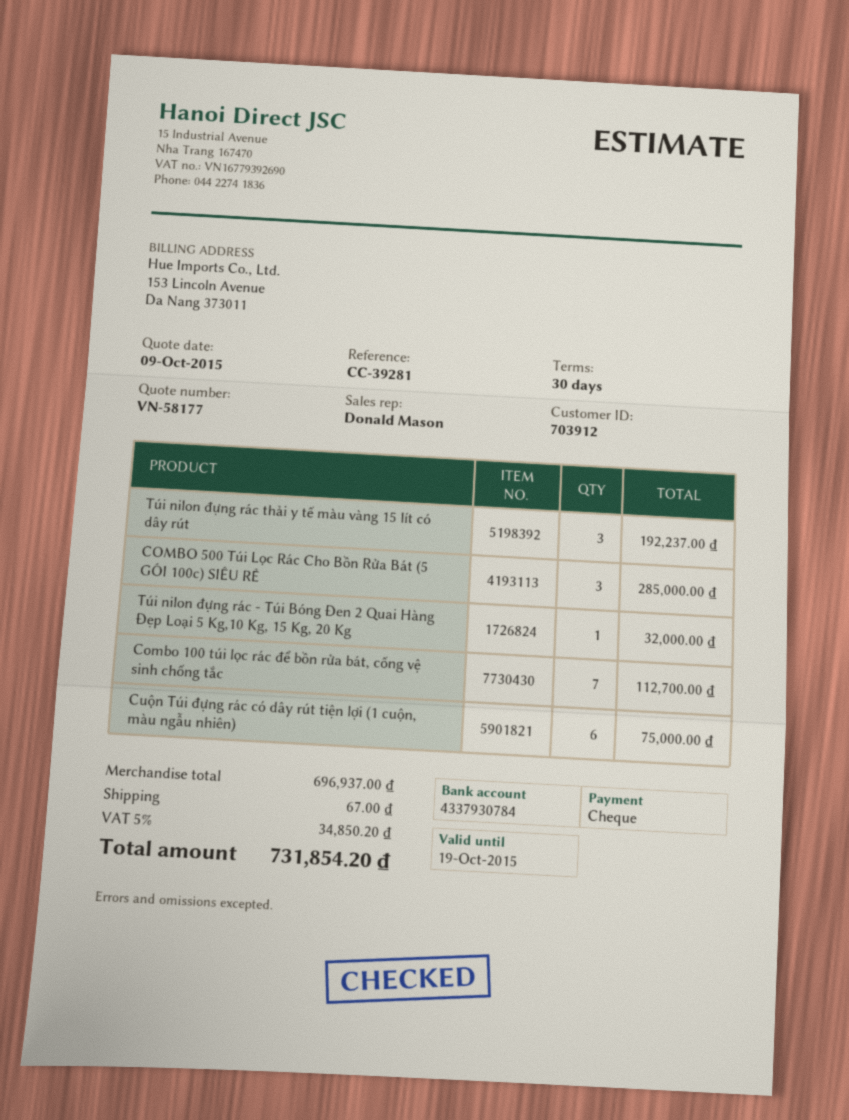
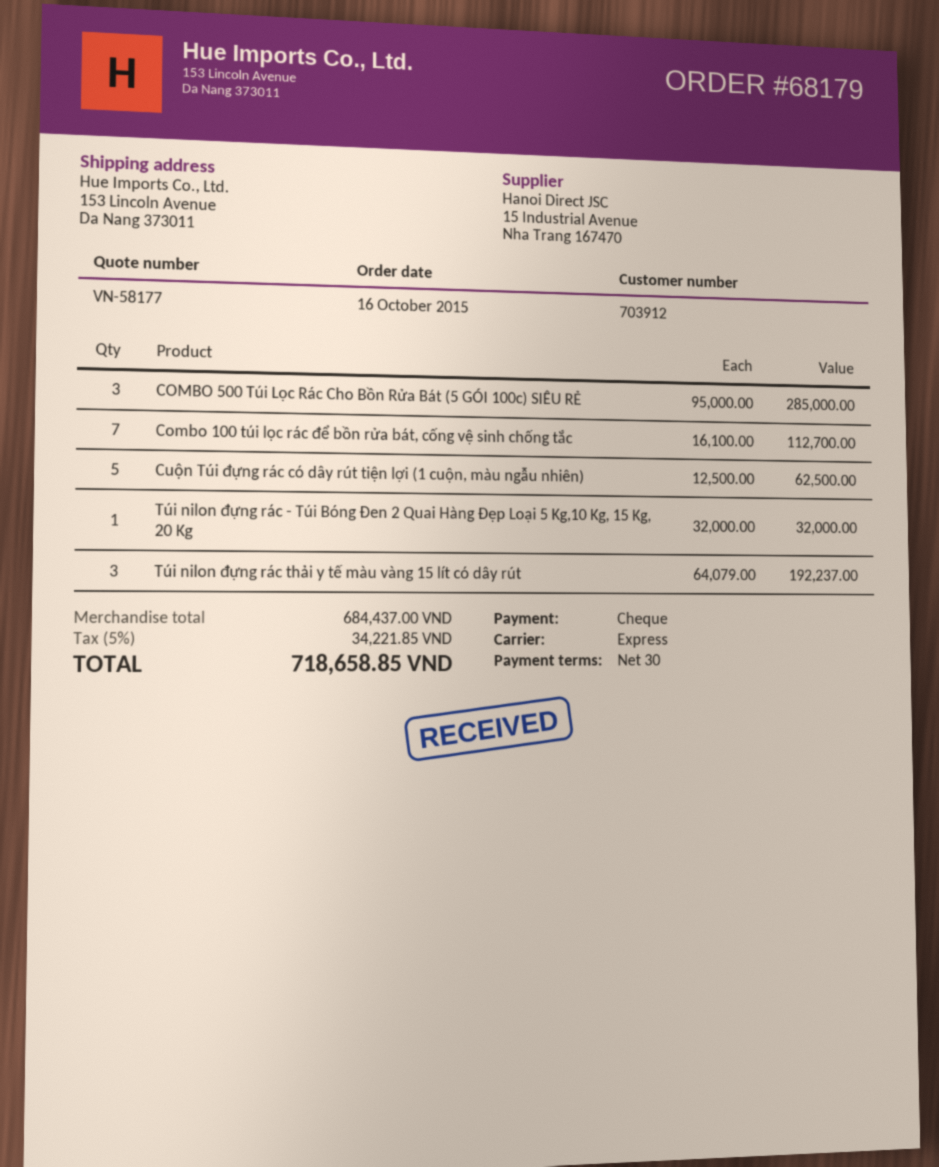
Cuộn Túi đựng rác có dây rút tiện lợi (1 cuộn, màu ngẫu nhiên): 6 for 75000.00 -> 5 for 62500.00
subtotal: 696937.00 -> 684437.00
shipping: 67.00 -> none
tax: 5% = 34850.20 -> 5% = 34221.85
total: 731854.20 -> 718658.85

